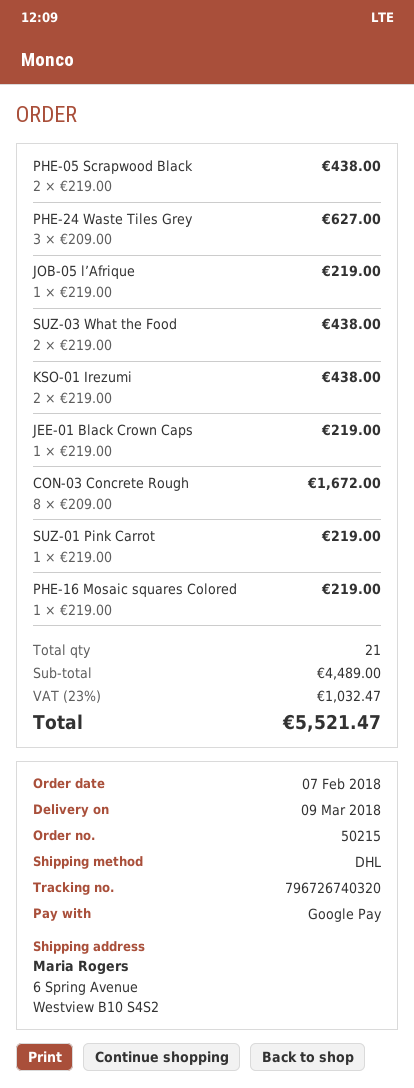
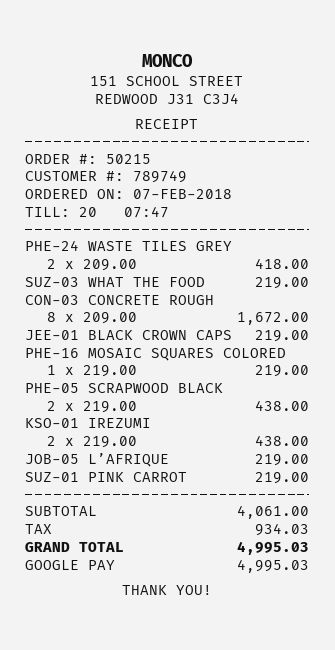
PHE-24 Waste Tiles Grey: 3 x 209.00 = 627.00 -> 2 x 209.00 = 418.00
SUZ-03 What the Food: 2 x 219.00 = 438.00 -> 1 x 219.00 = 219.00
subtotal: 4489.00 -> 4061.00
tax: 1032.47 -> 934.03
total: 5521.47 -> 4995.03

